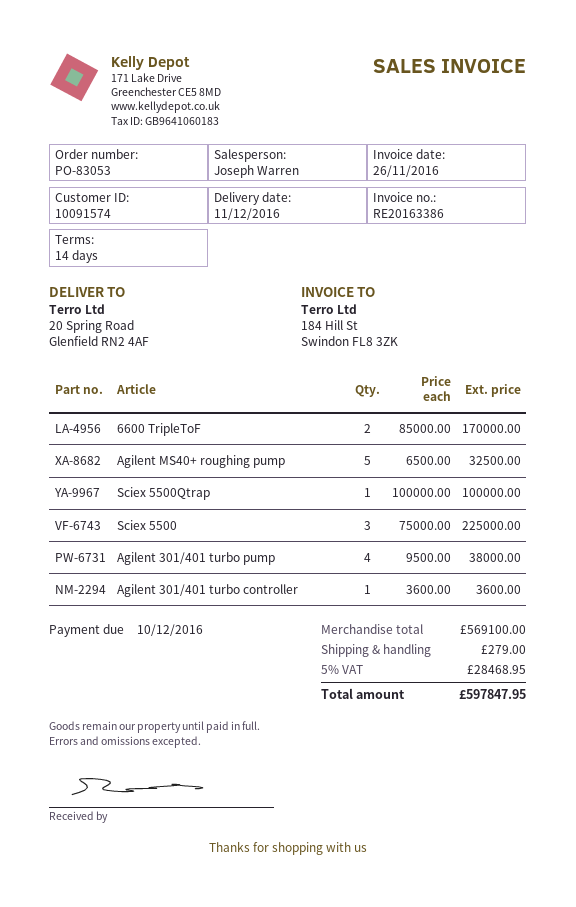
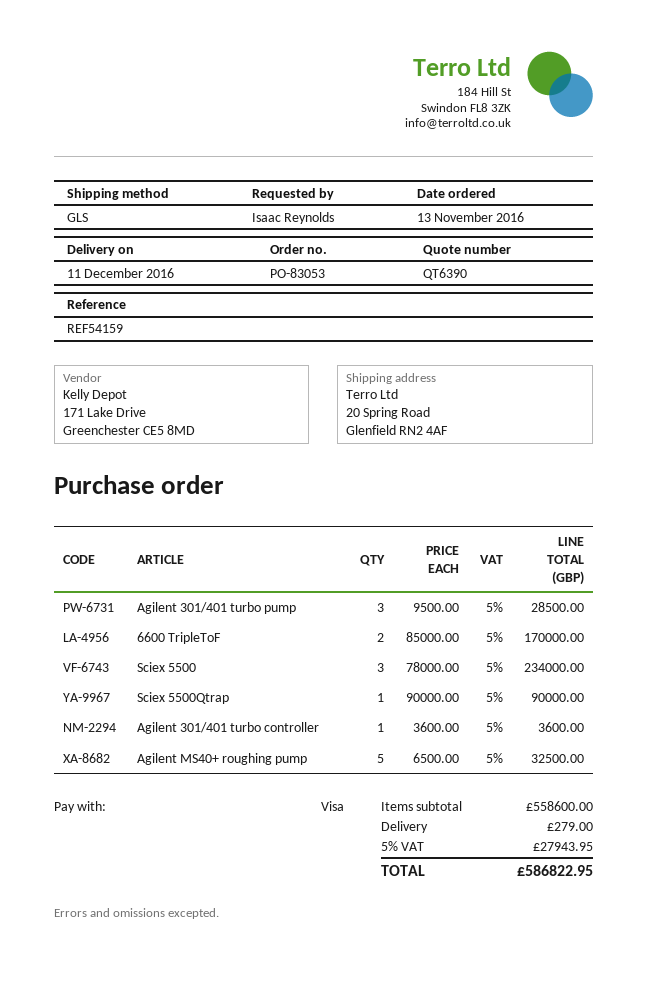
Sciex 5500Qtrap: 1 x 100000.00 = 100000.00 -> 1 x 90000.00 = 90000.00
Sciex 5500: 3 x 75000.00 = 225000.00 -> 3 x 78000.00 = 234000.00
Agilent 301/401 turbo pump: 4 x 9500.00 = 38000.00 -> 3 x 9500.00 = 28500.00
subtotal: 569100.00 -> 558600.00
tax: 5% = 28468.95 -> 5% = 27943.95
total: 597847.95 -> 586822.95

